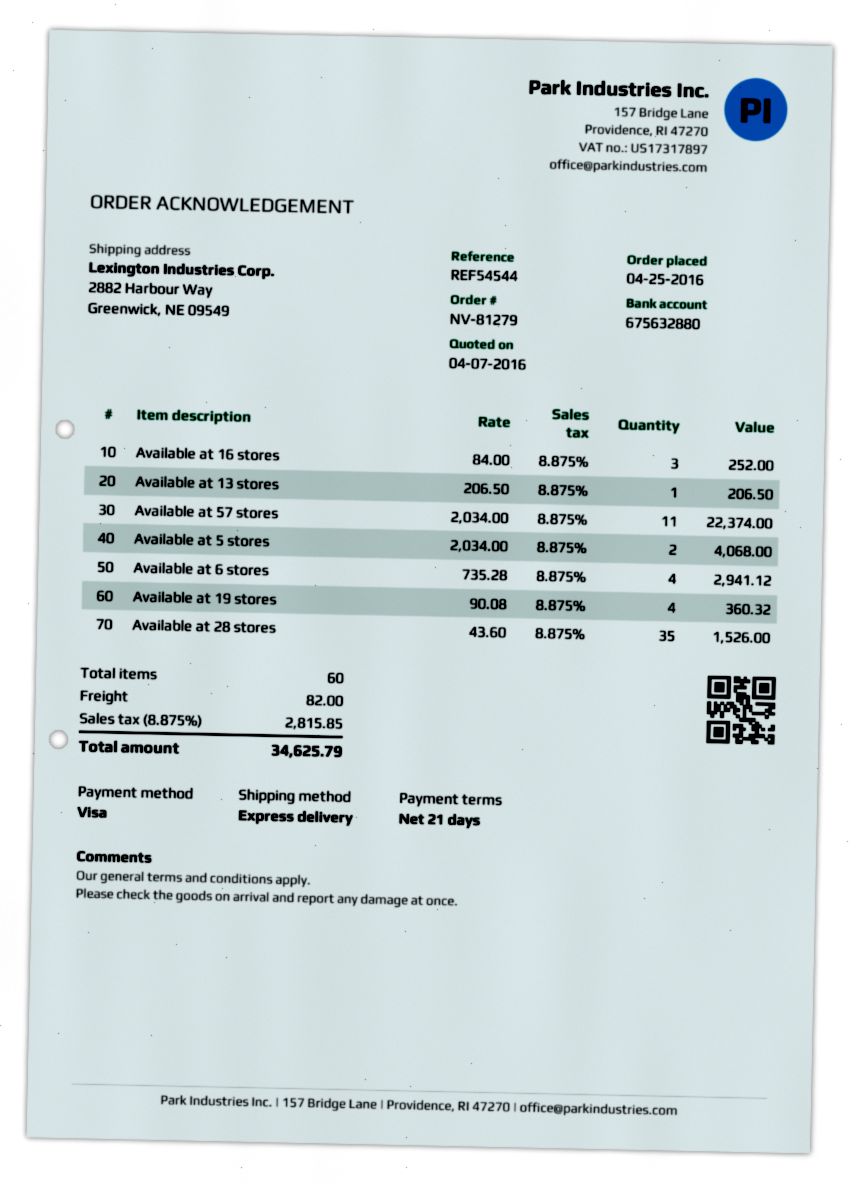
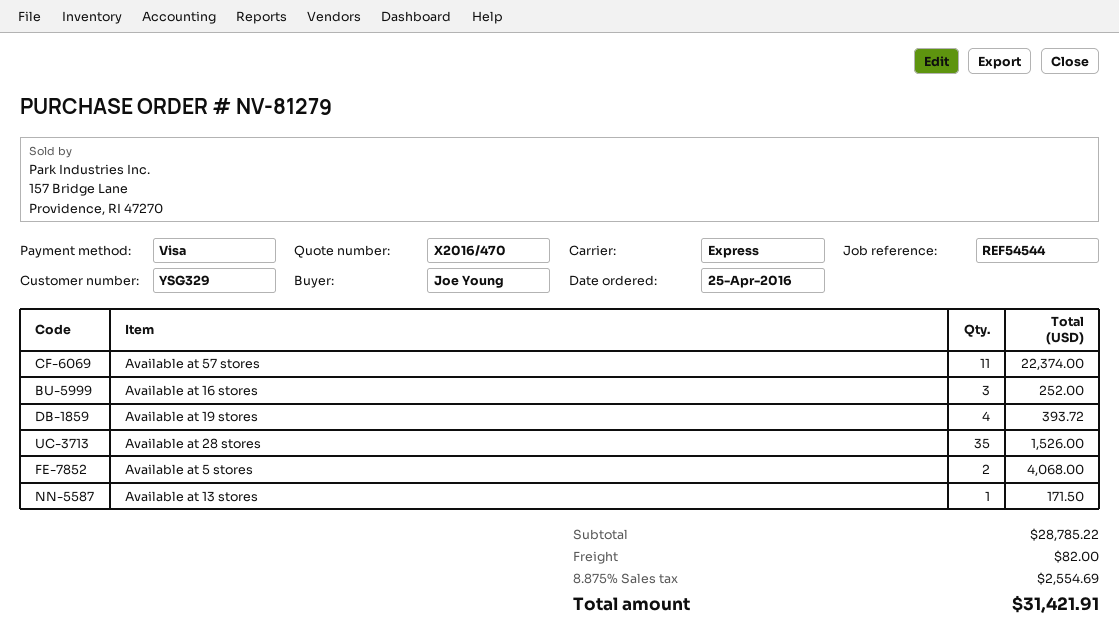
Available at 13 stores: 1 for 206.50 -> 1 for 171.50
Available at 6 stores: 4 for 2941.12 -> none
Available at 19 stores: 4 for 360.32 -> 4 for 393.72
tax: 8.875% = 2815.85 -> 8.875% = 2554.69
total: 34625.79 -> 31421.91

